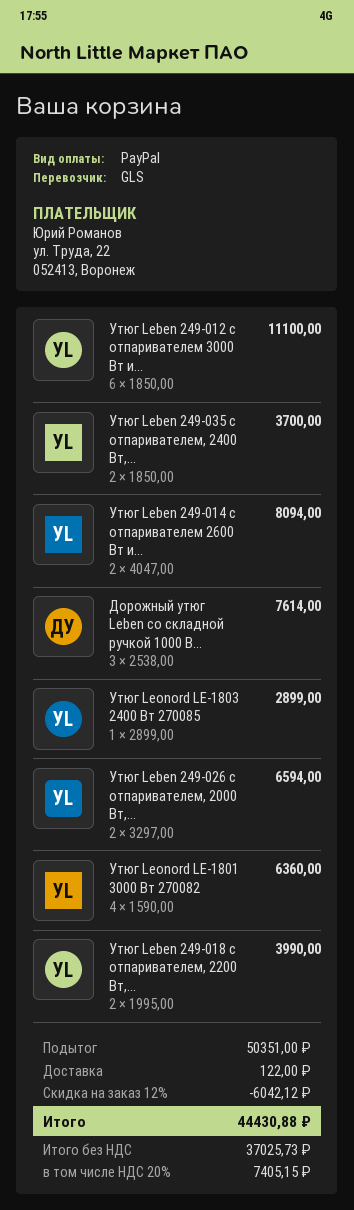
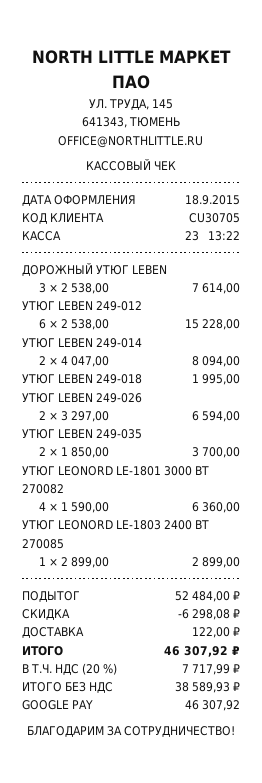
payment method: PayPal -> Google Pay
Утюг Leben 249-012 с отпаривателем 3000 Вт и...: 6 x 1850.00 = 11100.00 -> 6 x 2538.00 = 15228.00
Утюг Leben 249-018 с отпаривателем, 2200 Вт,...: 2 x 1995.00 = 3990.00 -> 1 x 1995.00 = 1995.00
subtotal: 50351.00 -> 52484.00
discount: 6042.12 -> 6298.08
net: 37025.73 -> 38589.93
tax: 20% = 7405.15 -> 20% = 7717.99
total: 44430.88 -> 46307.92

